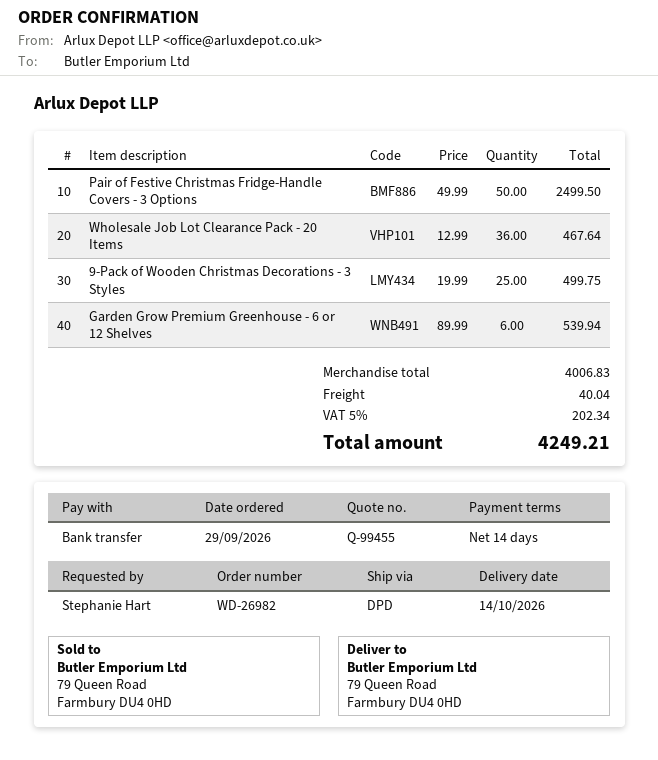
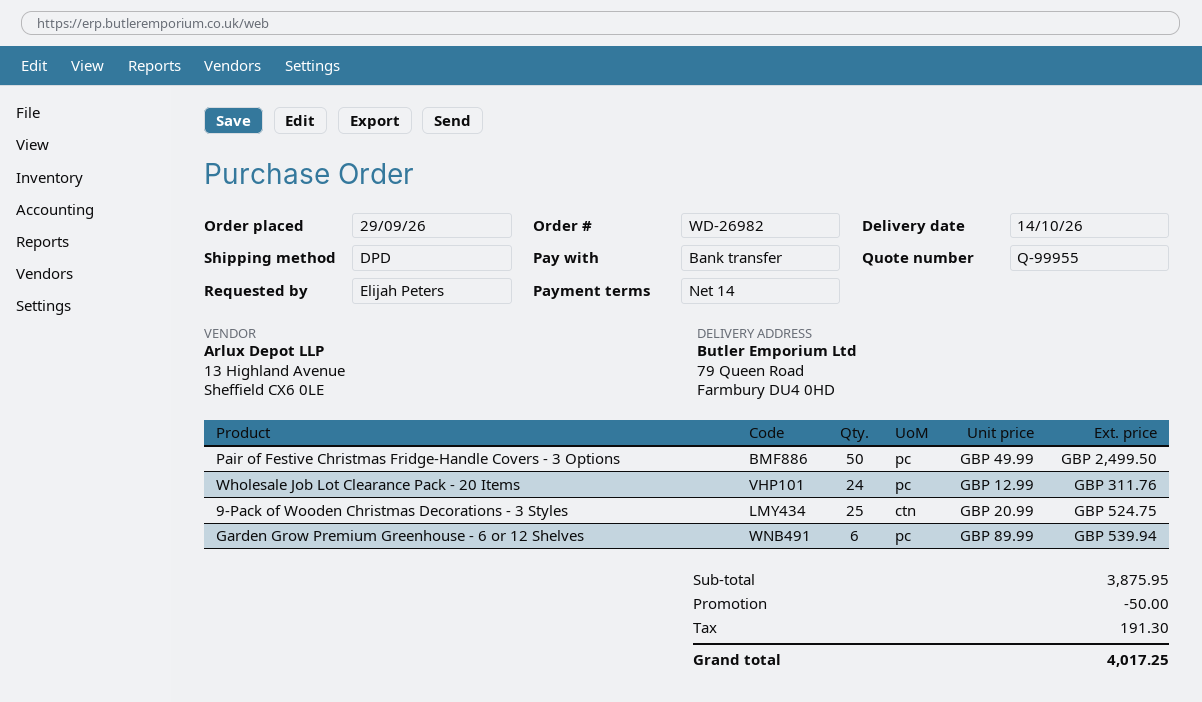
quote number: Q-99455 -> Q-99955
ordered by: Stephanie Hart -> Elijah Peters
Wholesale Job Lot Clearance Pack - 20 Items: 36 x 12.99 = 467.64 -> 24 x 12.99 = 311.76
9-Pack of Wooden Christmas Decorations - 3 Styles: 25 x 19.99 = 499.75 -> 25 x 20.99 = 524.75
subtotal: 4006.83 -> 3875.95
discount: none -> 50.00
shipping: 40.04 -> none
tax: 202.34 -> 191.30
total: 4249.21 -> 4017.25

